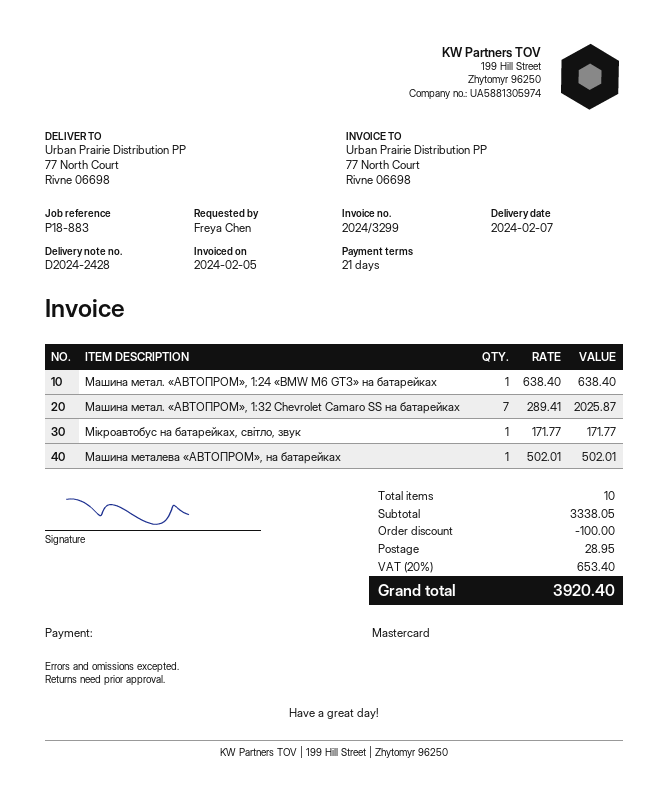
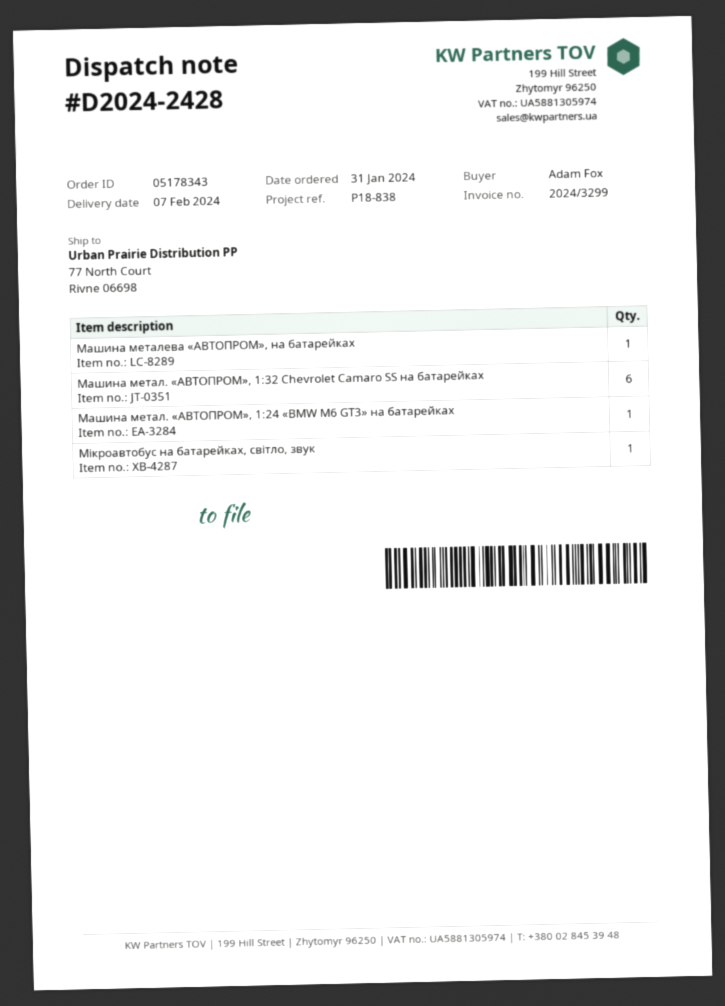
reference: P18-883 -> P18-838
ordered by: Freya Chen -> Adam Fox
Машина метал. «АВТОПРОМ», 1:32 Chevrolet Camaro SS на батарейках: 7 -> 6

